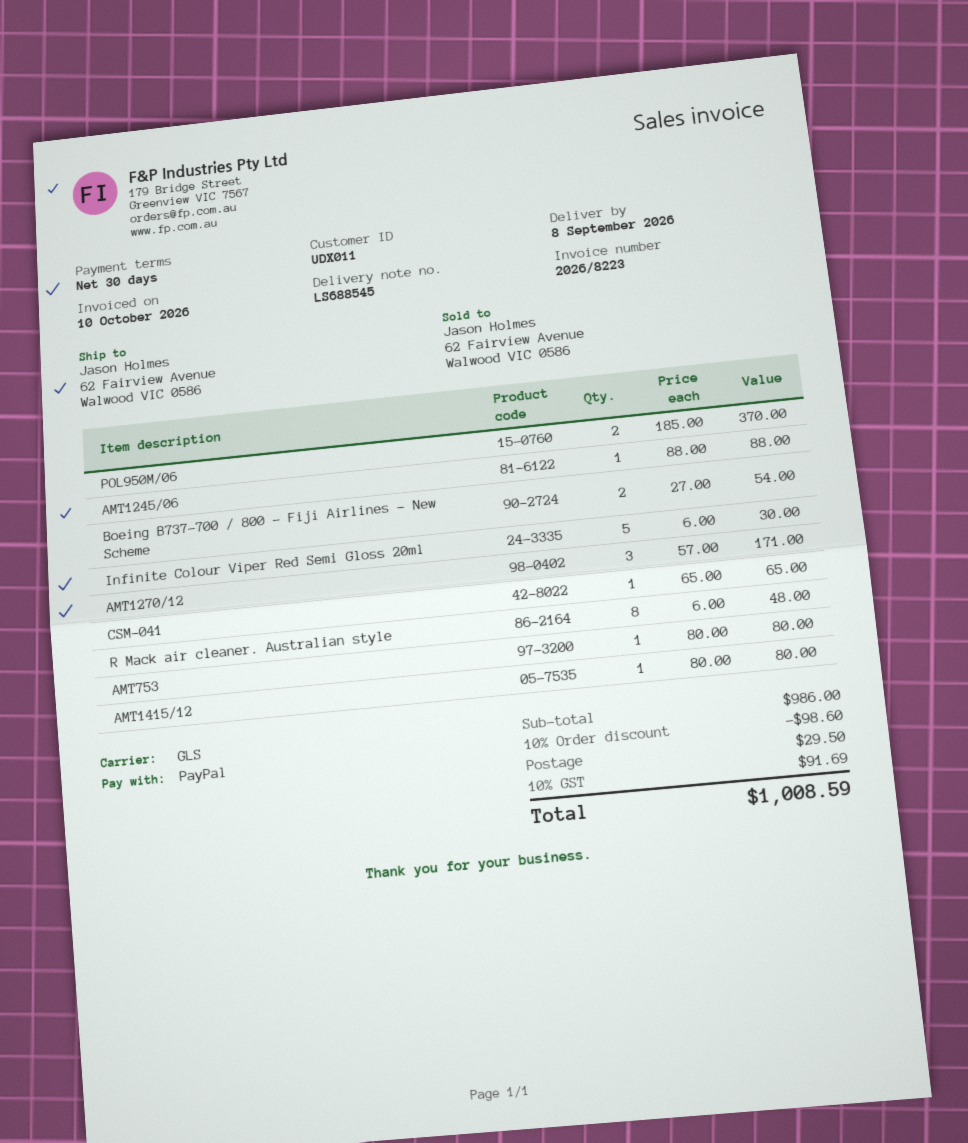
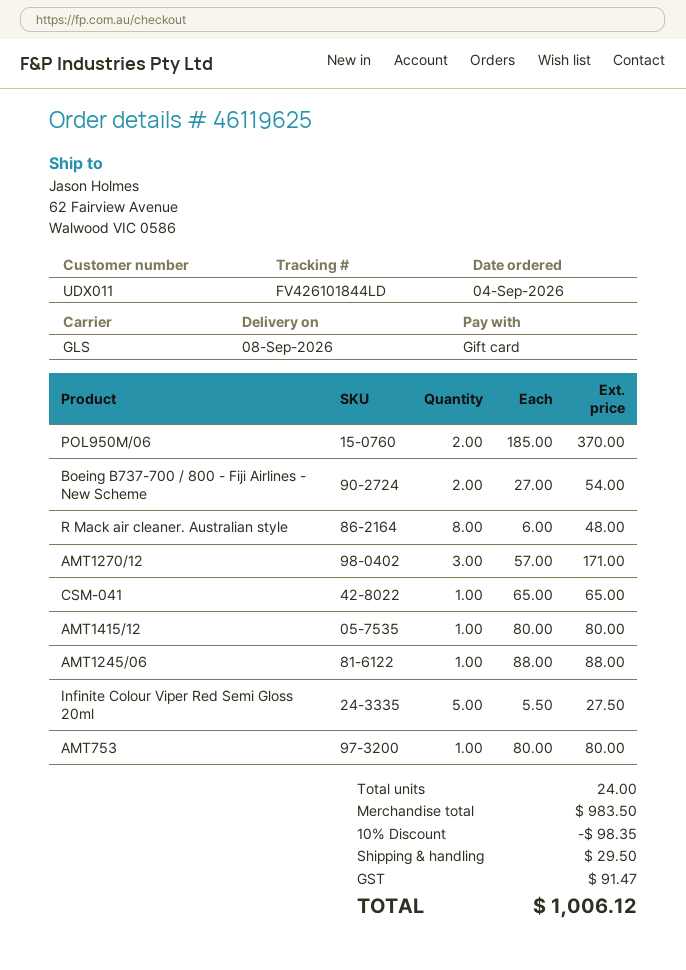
payment method: PayPal -> gift card
Infinite Colour Viper Red Semi Gloss 20ml: 5 x 6.00 = 30.00 -> 5 x 5.50 = 27.50
subtotal: 986.00 -> 983.50
discount: 10% = 98.60 -> 10% = 98.35
tax: 91.69 -> 91.47
total: 1008.59 -> 1006.12

